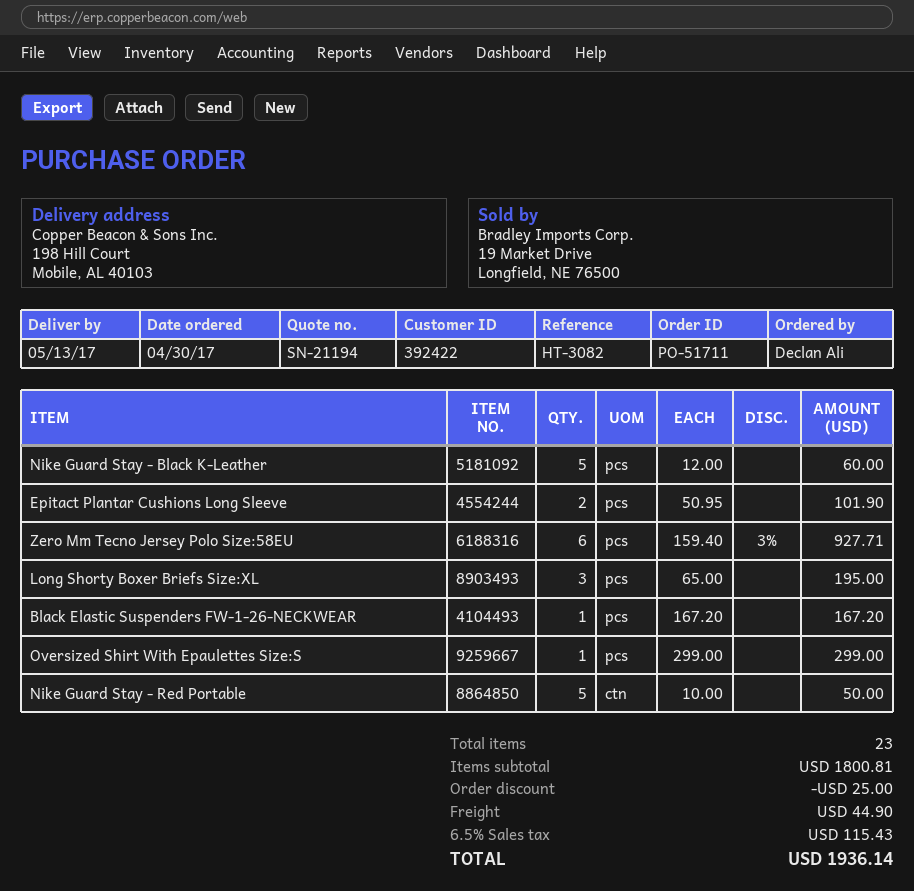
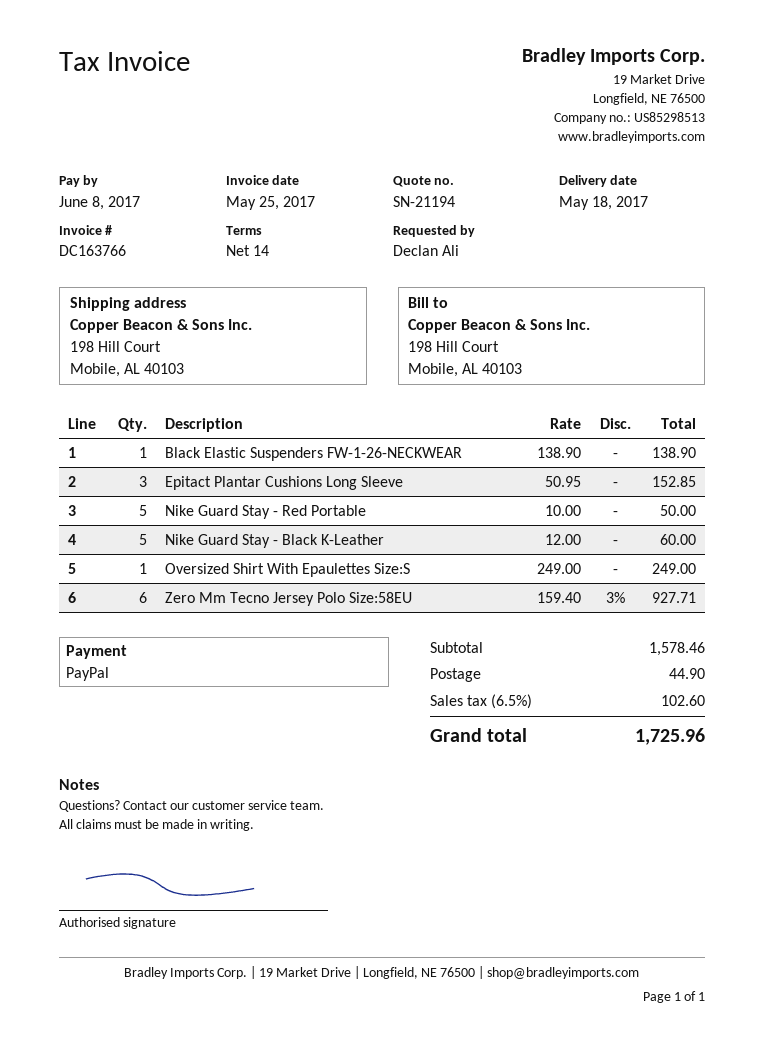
delivery date: 2017-05-13 -> 2017-05-18
Epitact Plantar Cushions Long Sleeve: 2 x 50.95 = 101.90 -> 3 x 50.95 = 152.85
Long Shorty Boxer Briefs Size:XL: 3 x 65.00 = 195.00 -> none
Black Elastic Suspenders FW-1-26-NECKWEAR: 1 x 167.20 = 167.20 -> 1 x 138.90 = 138.90
Oversized Shirt With Epaulettes Size:S: 1 x 299.00 = 299.00 -> 1 x 249.00 = 249.00
subtotal: 1800.81 -> 1578.46
discount: 25.00 -> none
tax: 6.5% = 115.43 -> 6.5% = 102.60
total: 1936.14 -> 1725.96

